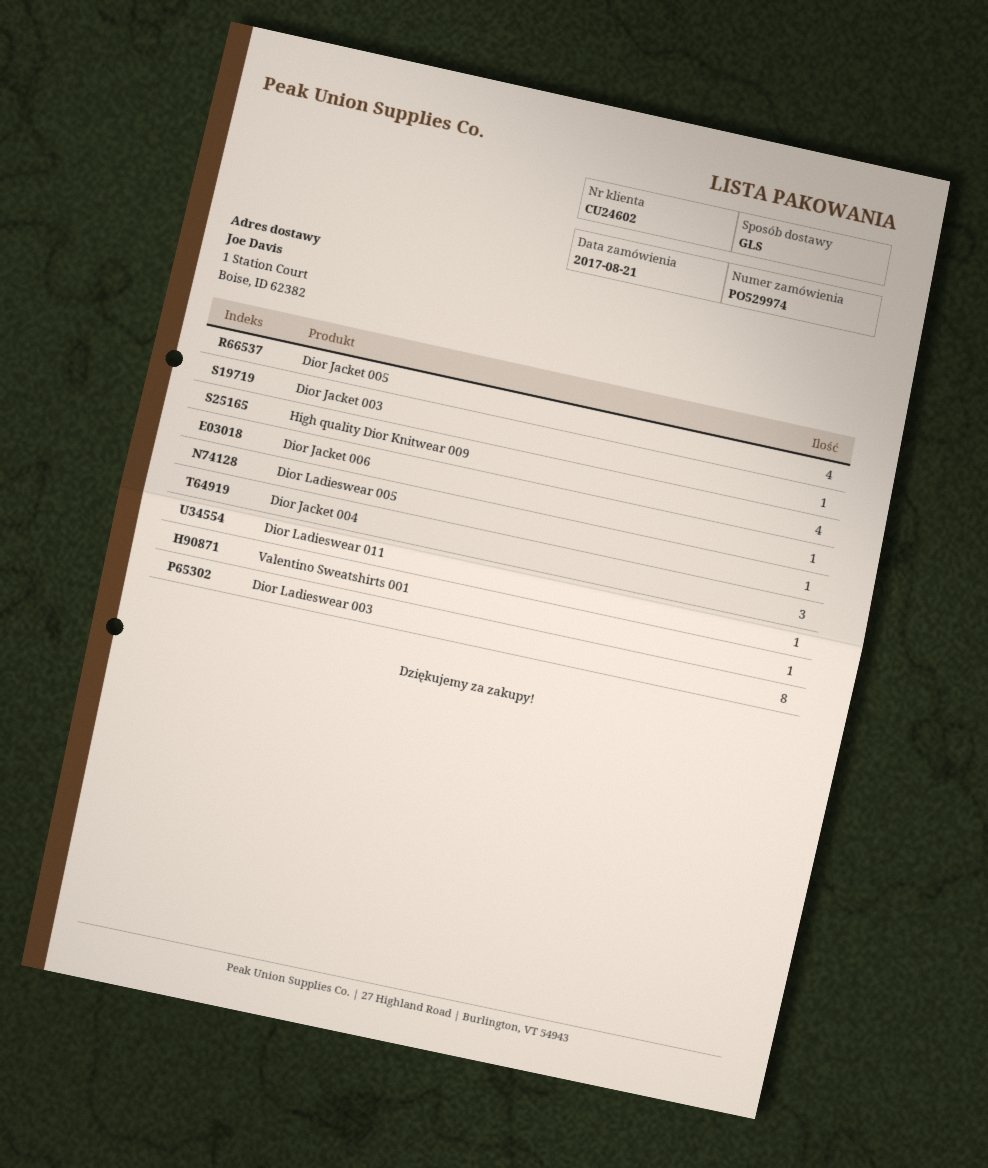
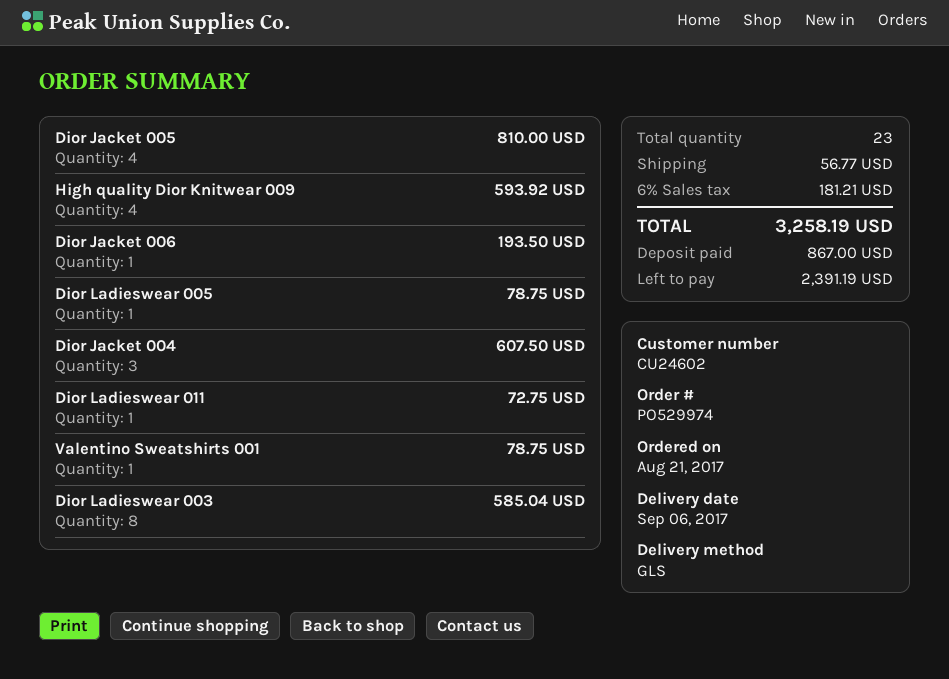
Dior Jacket 003: 1 -> none

